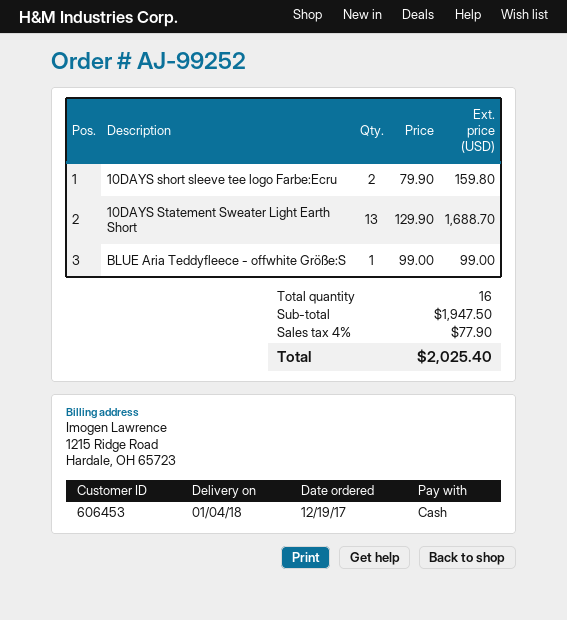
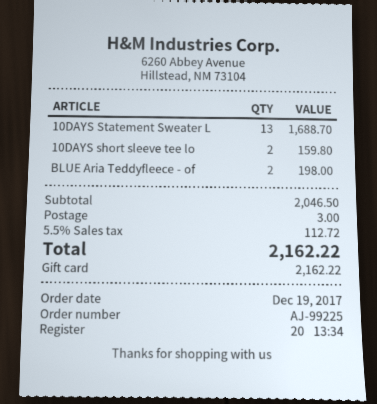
order number: AJ-99252 -> AJ-99225
payment method: cash -> gift card
BLUE Aria Teddyfleece - offwhite Größe:S: 1 for 99.00 -> 2 for 198.00
subtotal: 1947.50 -> 2046.50
shipping: none -> 3.00
tax: 4% = 77.90 -> 5.5% = 112.72
total: 2025.40 -> 2162.22

